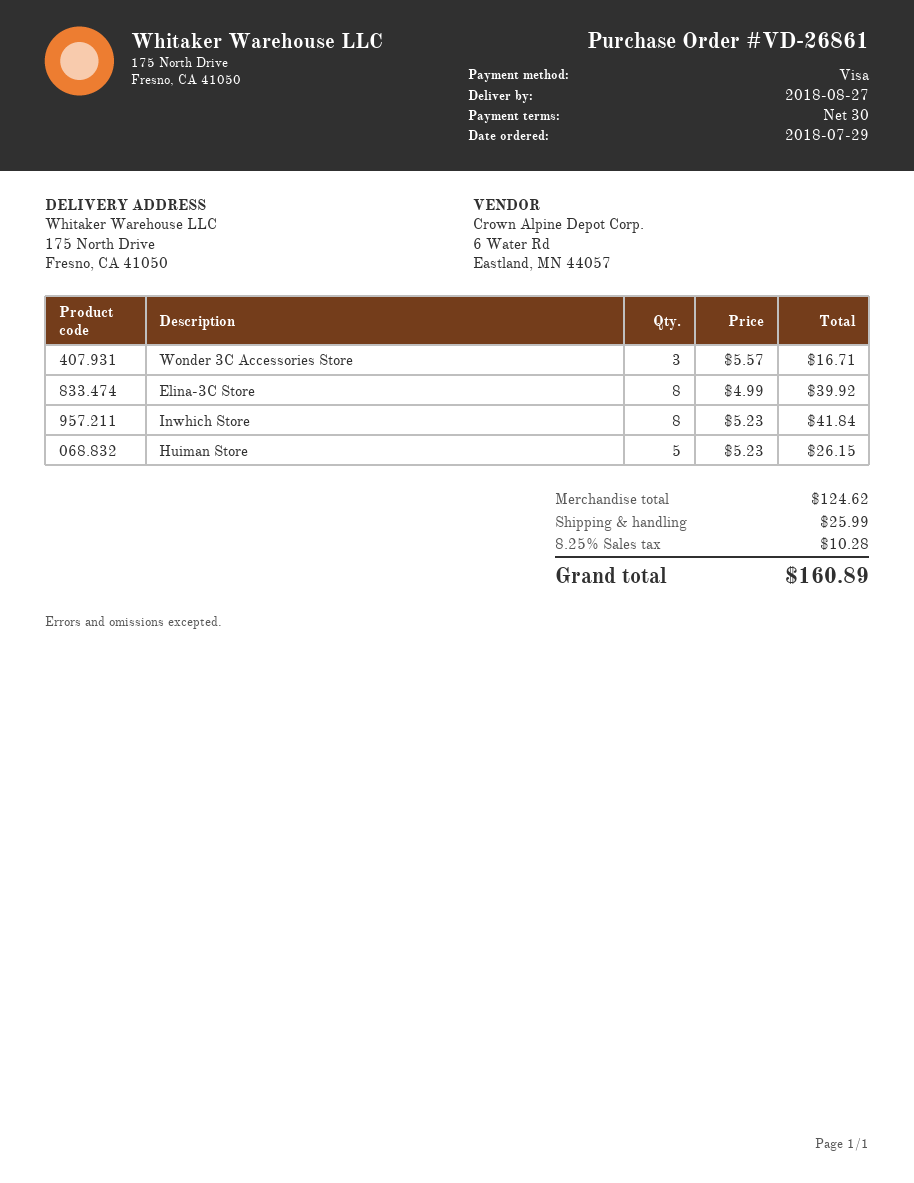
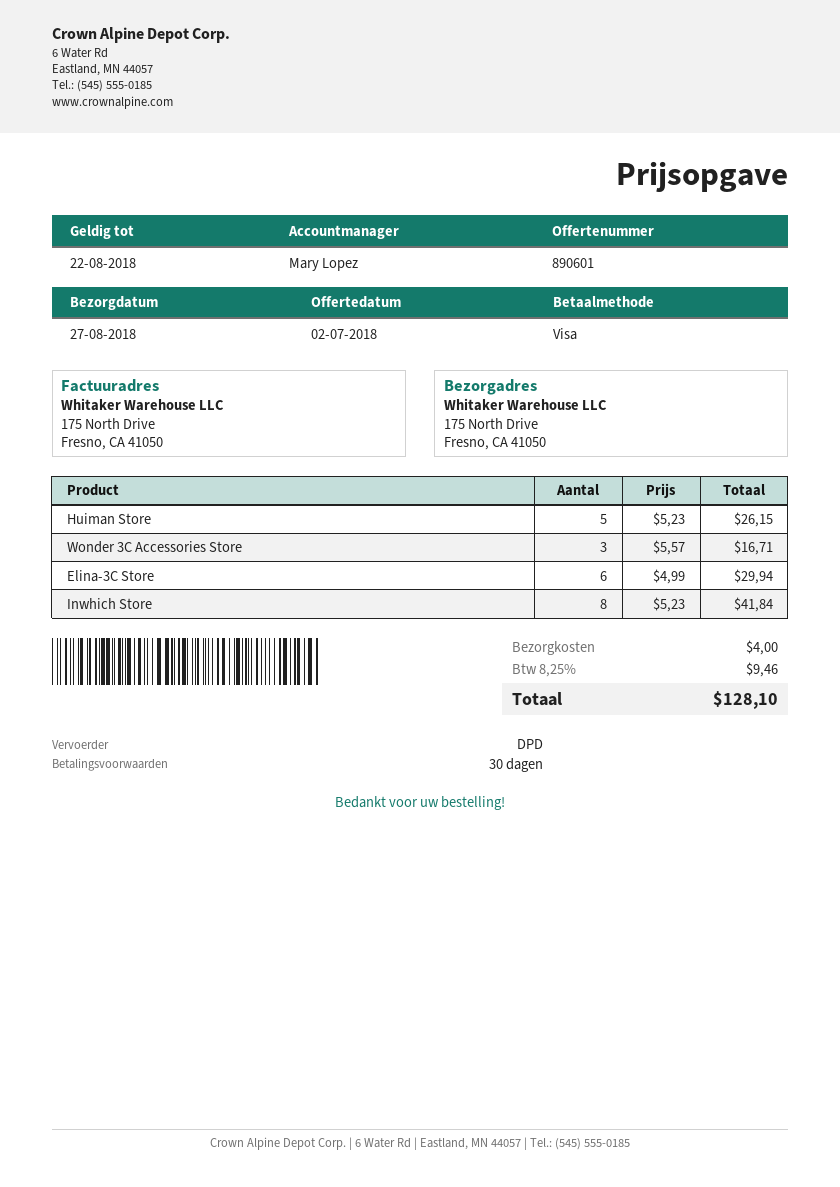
Elina-3C Store: 8 x 4.99 = 39.92 -> 6 x 4.99 = 29.94
shipping: 25.99 -> 4.00
tax: 8.25% = 10.28 -> 8.25% = 9.46
total: 160.89 -> 128.10

